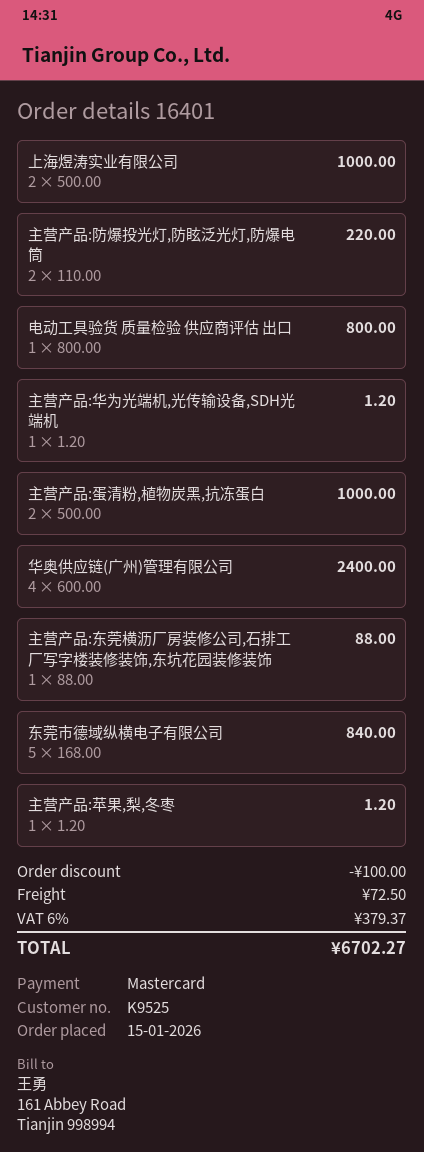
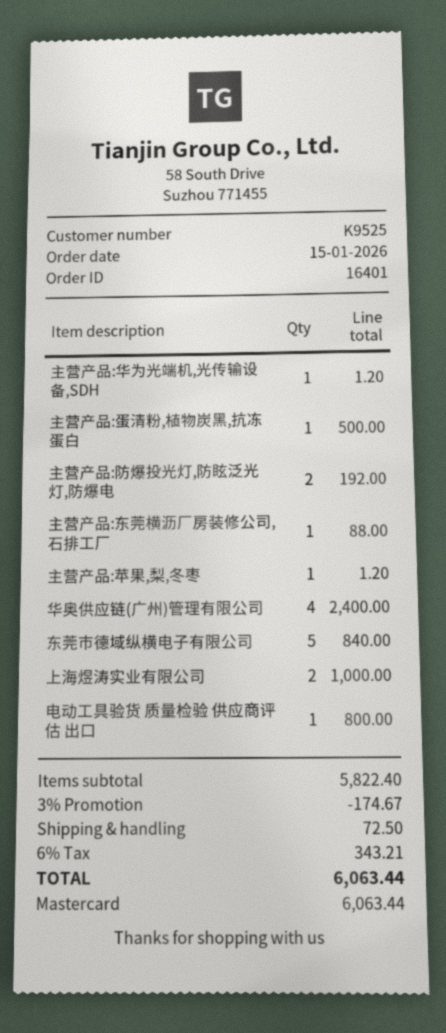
主营产品:防爆投光灯,防眩泛光灯,防爆电筒: 2 for 220.00 -> 2 for 192.00
主营产品:蛋清粉,植物炭黑,抗冻蛋白: 2 for 1000.00 -> 1 for 500.00
discount: 100.00 -> 174.67
tax: 6% = 379.37 -> 6% = 343.21
total: 6702.27 -> 6063.44

